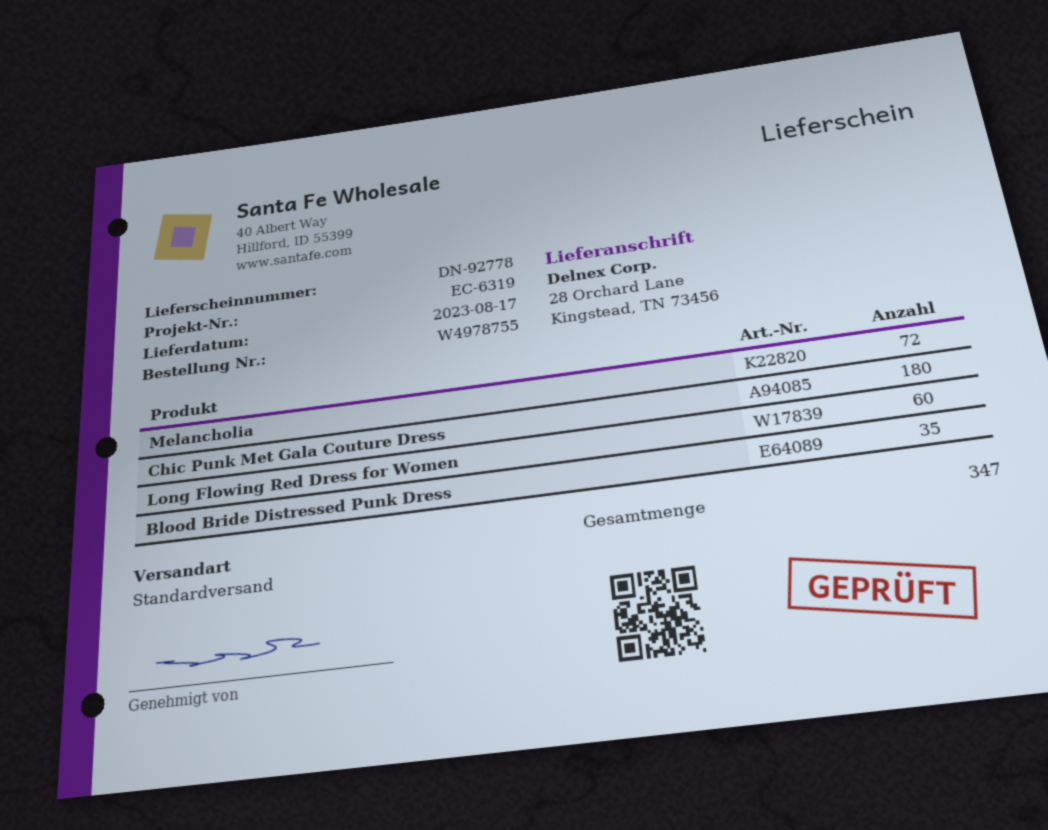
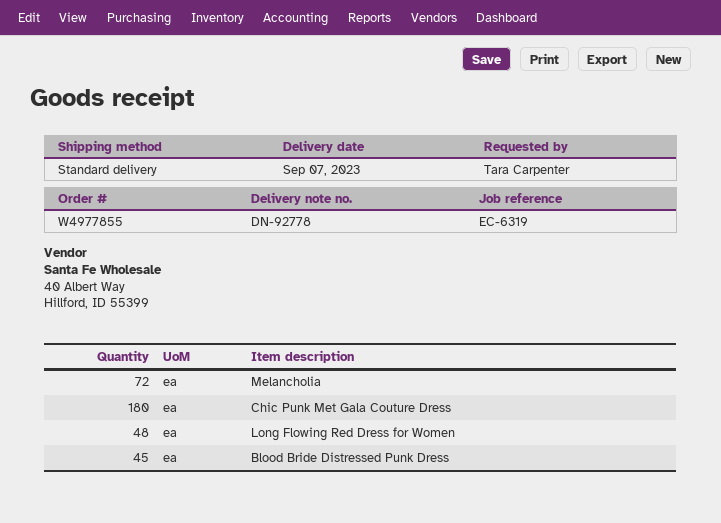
order number: W4978755 -> W4977855
delivery date: 2023-08-17 -> 2023-09-07
Long Flowing Red Dress for Women: 60 -> 48
Blood Bride Distressed Punk Dress: 35 -> 45

